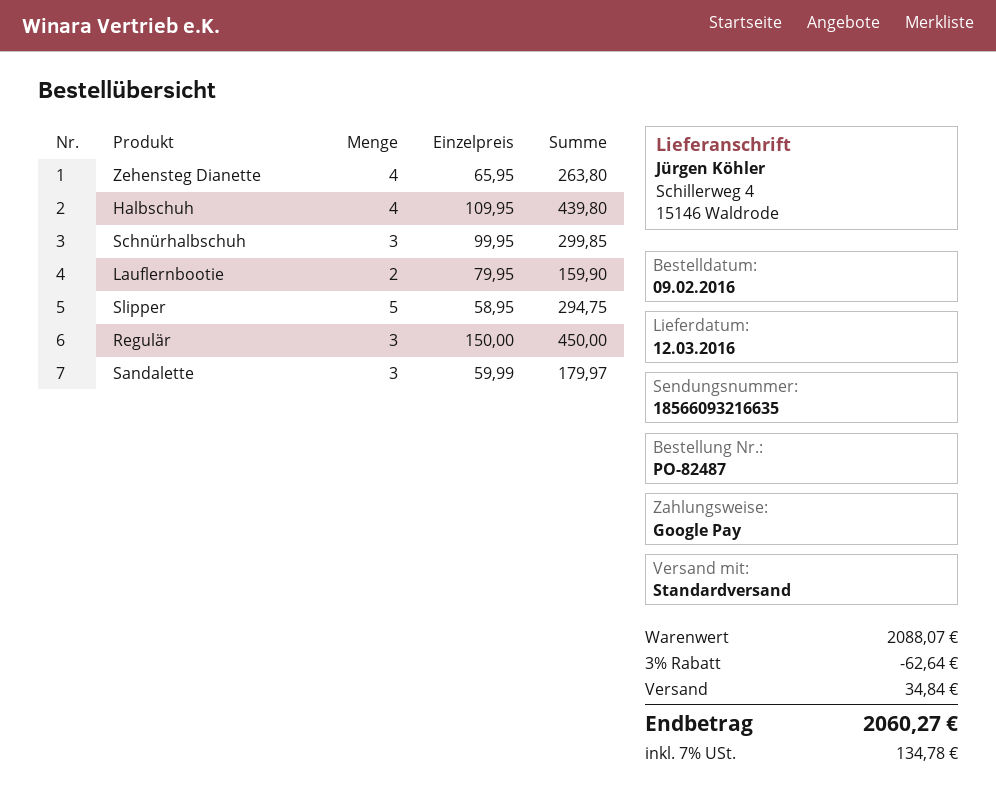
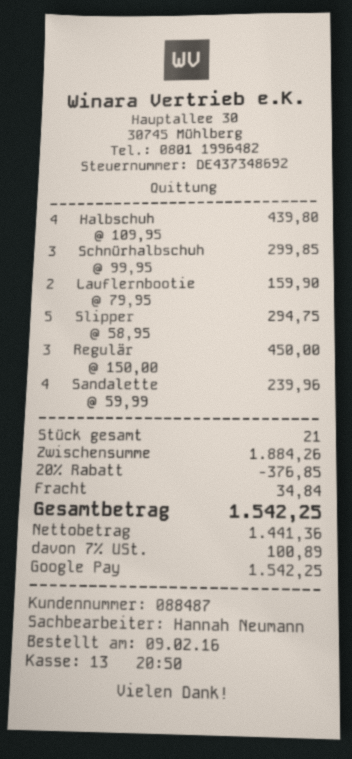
Zehensteg Dianette: 4 x 65.95 = 263.80 -> none
Sandalette: 3 x 59.99 = 179.97 -> 4 x 59.99 = 239.96
subtotal: 2088.07 -> 1884.26
discount: 3% = 62.64 -> 20% = 376.85
tax: 7% = 134.78 -> 7% = 100.89
total: 2060.27 -> 1542.25

